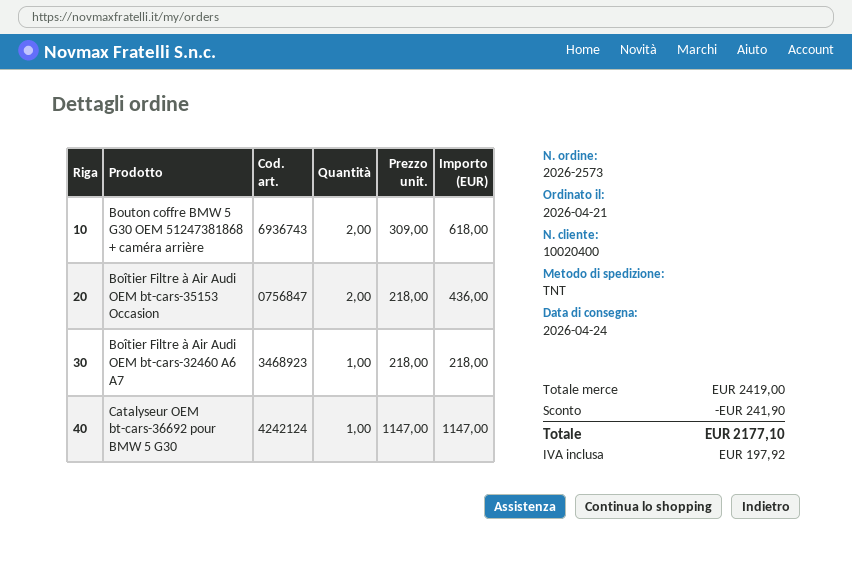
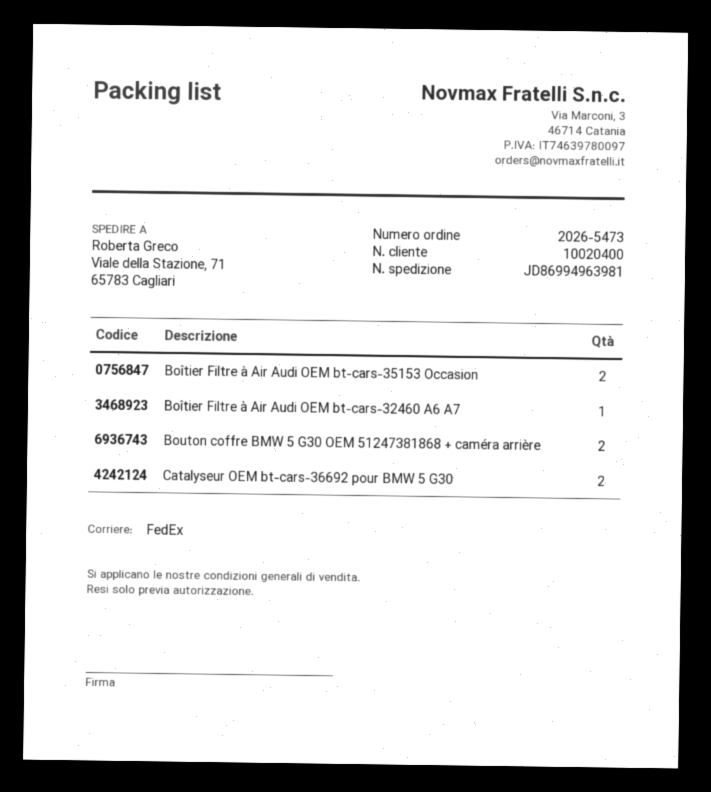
order number: 2026-2573 -> 2026-5473
shipping method: TNT -> FedEx
Catalyseur OEM bt-cars-36692 pour BMW 5 G30: 1 -> 2

